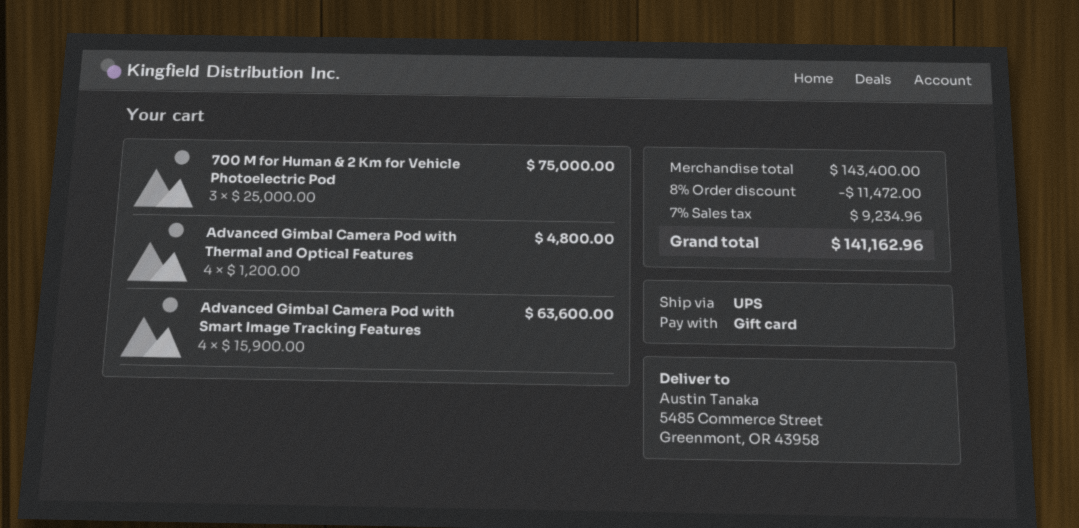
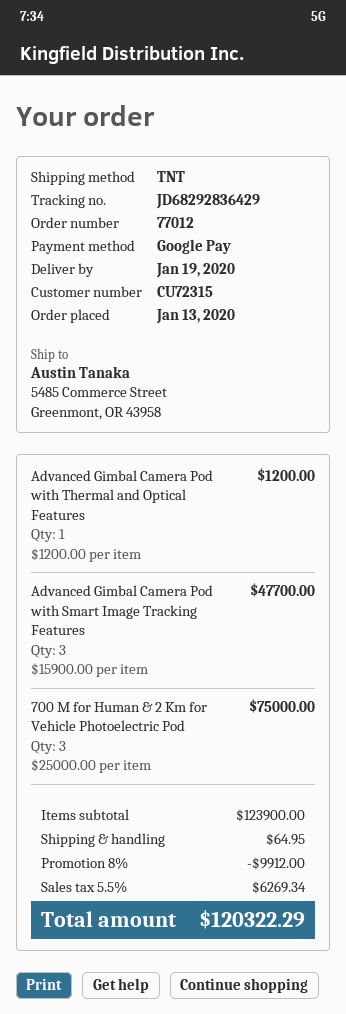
payment method: gift card -> Google Pay
shipping method: UPS -> TNT
Advanced Gimbal Camera Pod with Thermal and Optical Features: 4 x 1200.00 = 4800.00 -> 1 x 1200.00 = 1200.00
Advanced Gimbal Camera Pod with Smart Image Tracking Features: 4 x 15900.00 = 63600.00 -> 3 x 15900.00 = 47700.00
subtotal: 143400.00 -> 123900.00
discount: 8% = 11472.00 -> 8% = 9912.00
shipping: none -> 64.95
tax: 7% = 9234.96 -> 5.5% = 6269.34
total: 141162.96 -> 120322.29

